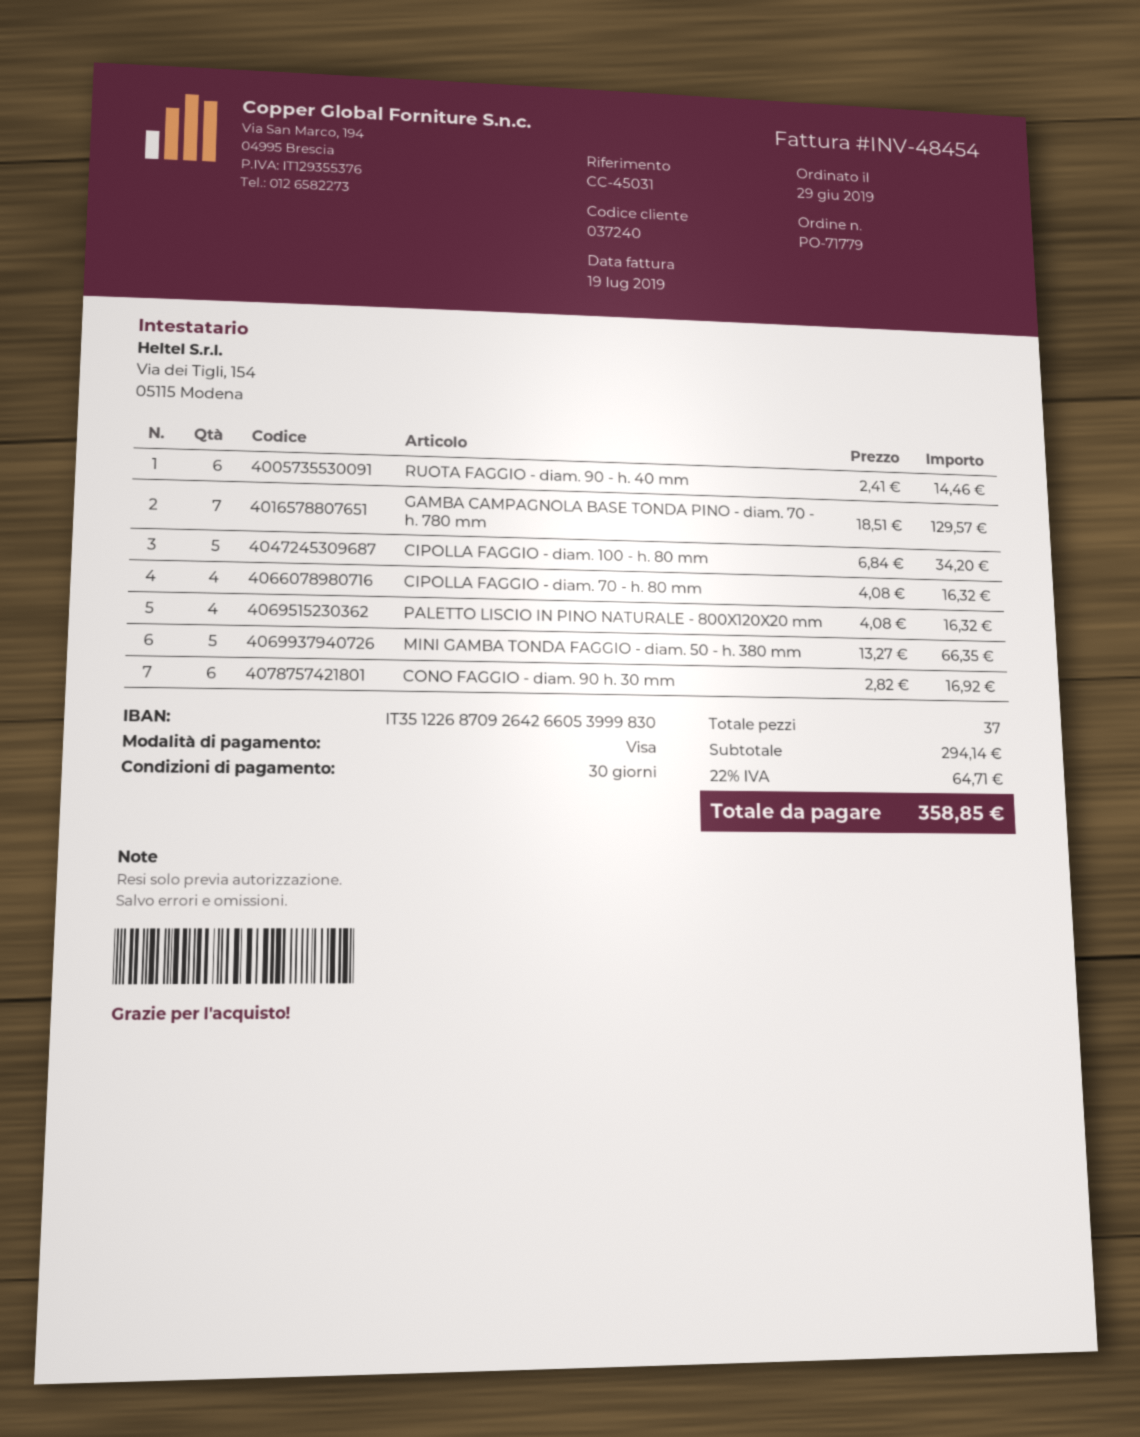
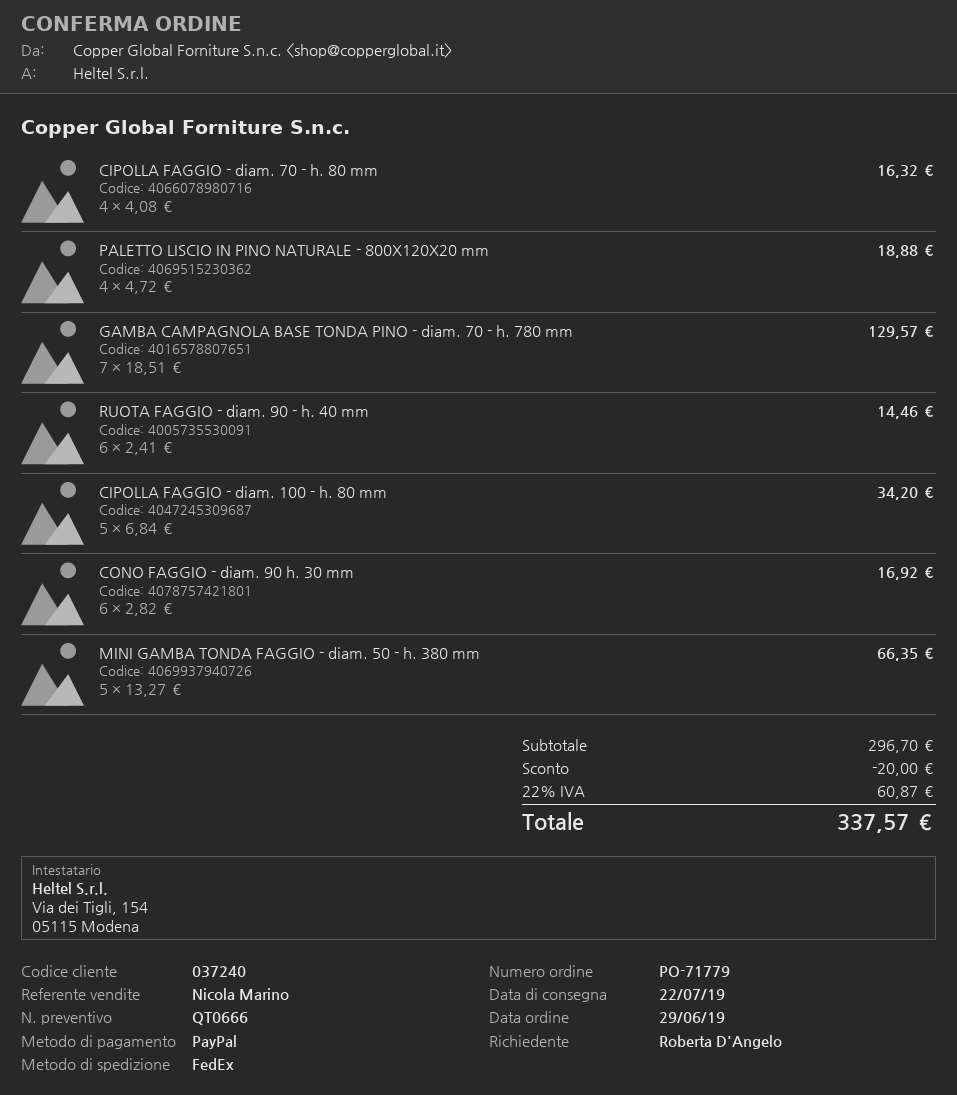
payment method: Visa -> PayPal
PALETTO LISCIO IN PINO NATURALE - 800X120X20 mm: 4 x 4.08 = 16.32 -> 4 x 4.72 = 18.88
subtotal: 294.14 -> 296.70
discount: none -> 20.00
tax: 22% = 64.71 -> 22% = 60.87
total: 358.85 -> 337.57

